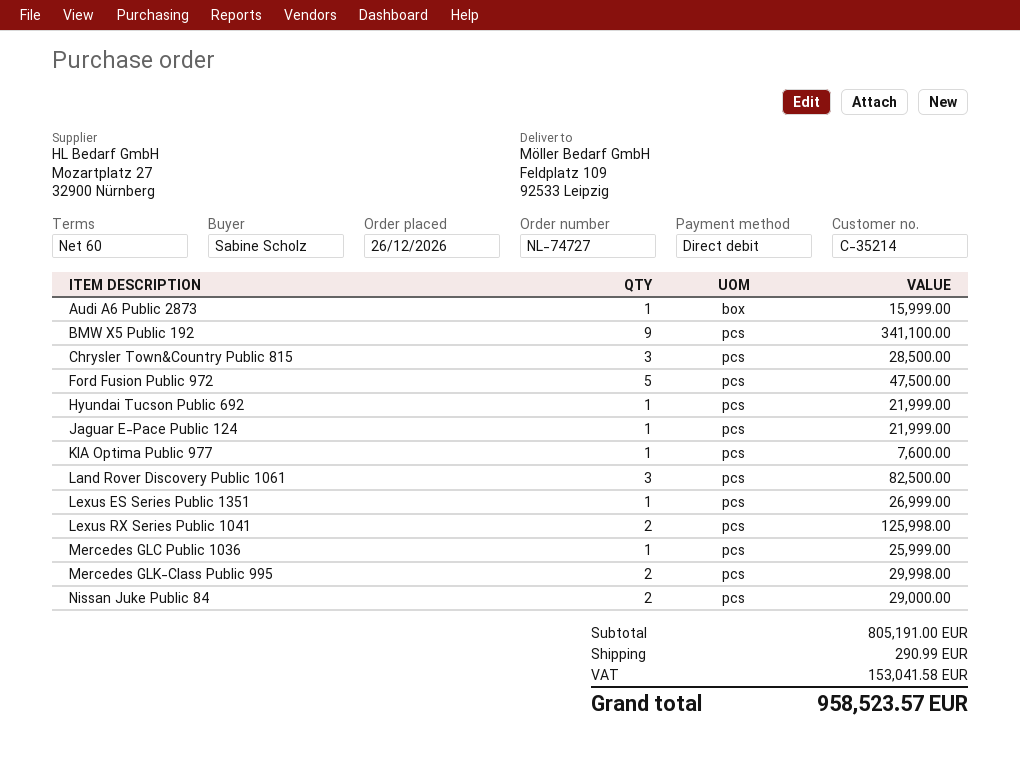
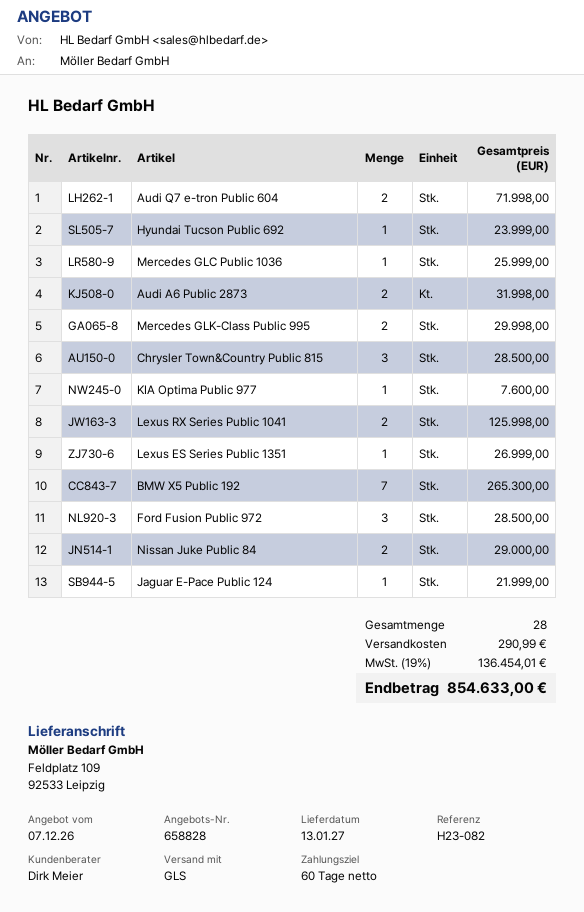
Audi A6 Public 2873: 1 for 15999.00 -> 2 for 31998.00
BMW X5 Public 192: 9 for 341100.00 -> 7 for 265300.00
Ford Fusion Public 972: 5 for 47500.00 -> 3 for 28500.00
Hyundai Tucson Public 692: 1 for 21999.00 -> 1 for 23999.00
Land Rover Discovery Public 1061: 3 for 82500.00 -> none
Audi Q7 e-tron Public 604: none -> 2 for 71998.00
tax: 153041.58 -> 136454.01
total: 958523.57 -> 854633.00

